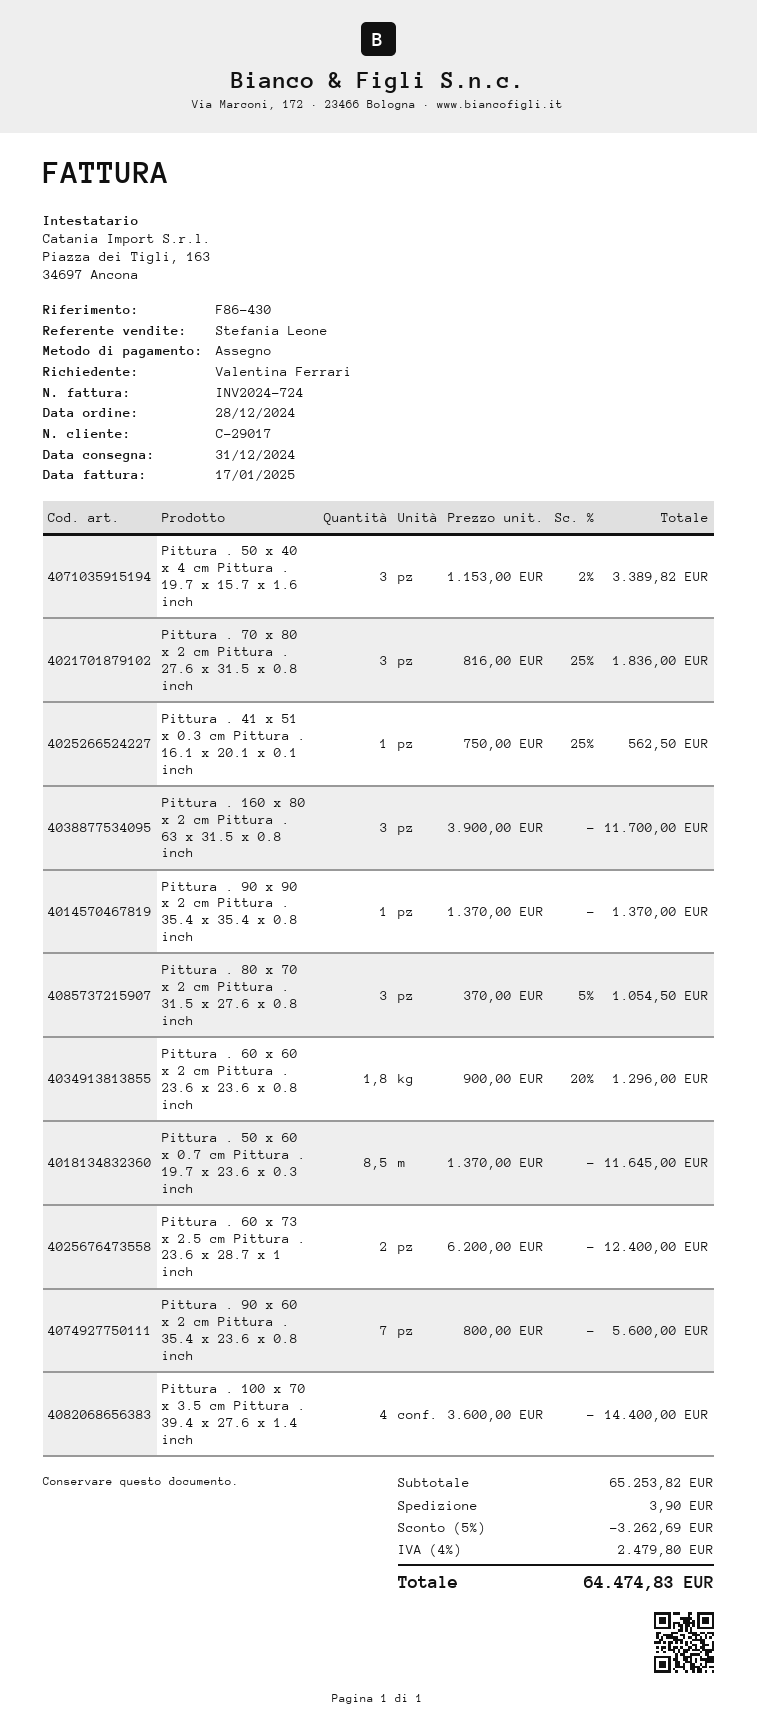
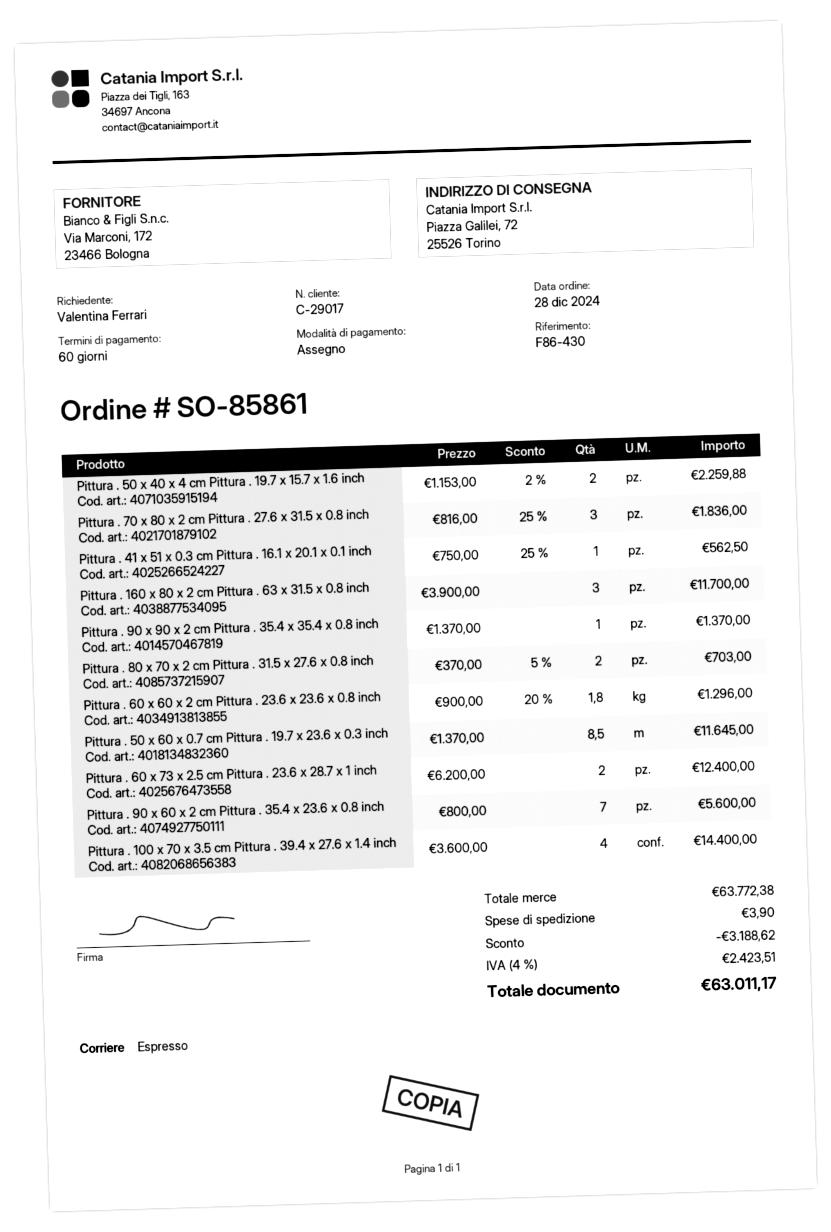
Pittura . 50 x 40 x 4 cm Pittura . 19.7 x 15.7 x 1.6 inch: 3 x 1153.00 - 2% = 3389.82 -> 2 x 1153.00 - 2% = 2259.88
Pittura . 80 x 70 x 2 cm Pittura . 31.5 x 27.6 x 0.8 inch: 3 x 370.00 - 5% = 1054.50 -> 2 x 370.00 - 5% = 703.00
subtotal: 65253.82 -> 63772.38
discount: 3262.69 -> 3188.62
tax: 4% = 2479.80 -> 4% = 2423.51
total: 64474.83 -> 63011.17

